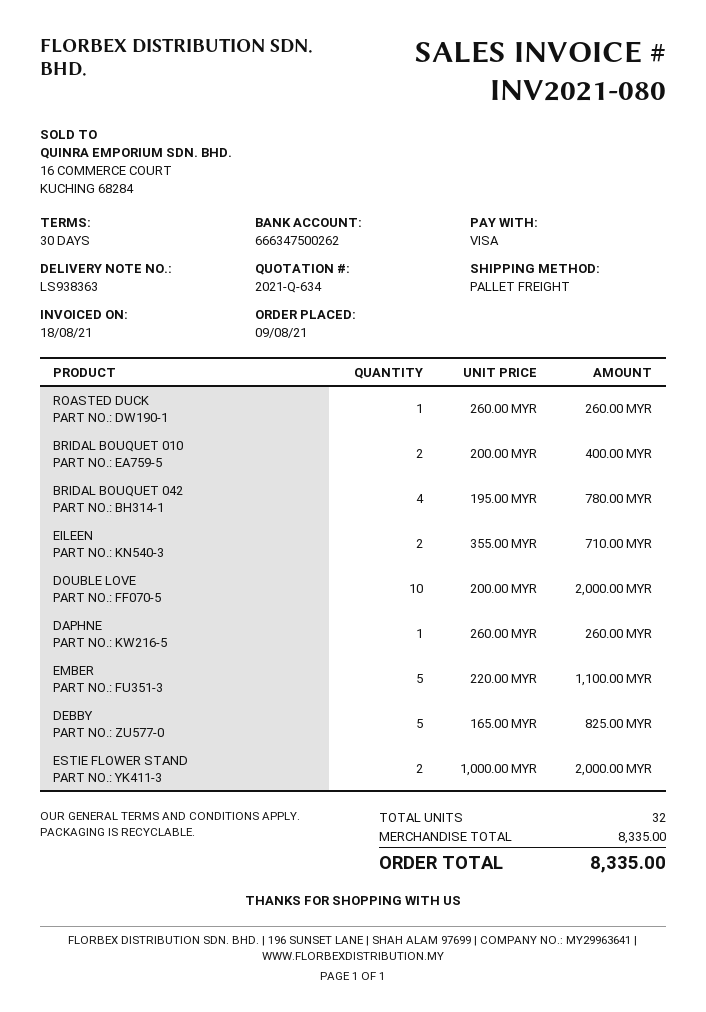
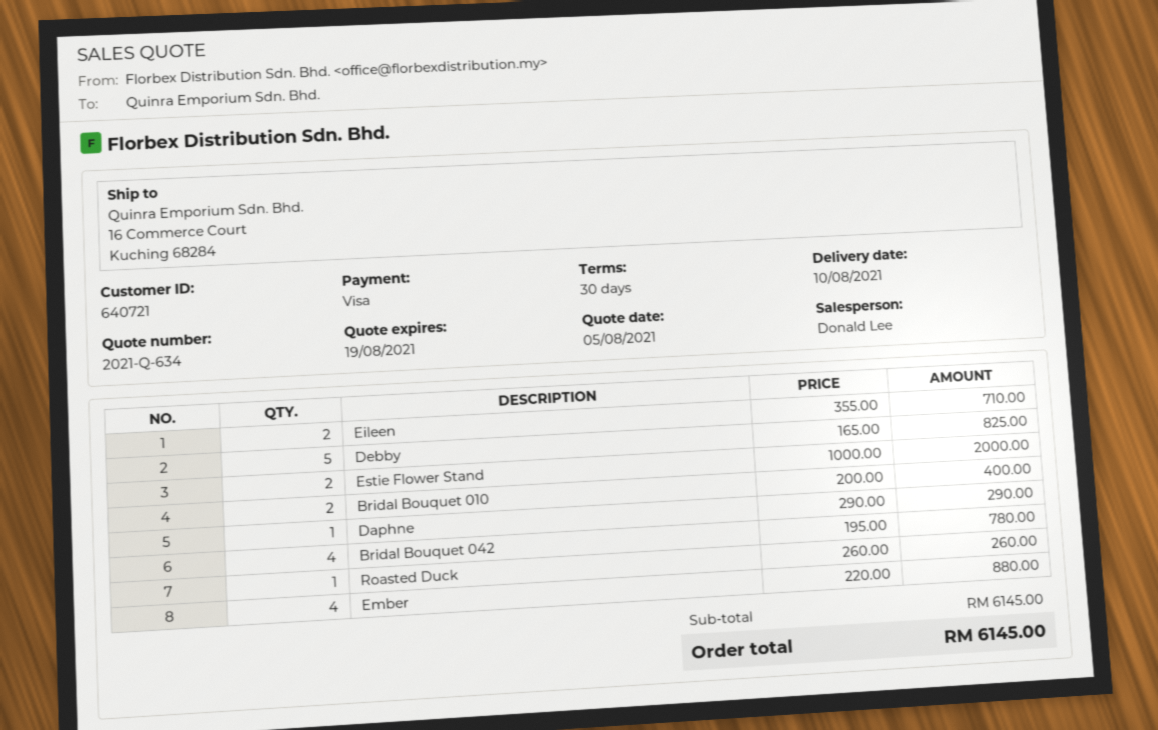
DOUBLE LOVE: 10 x 200.00 = 2000.00 -> none
DAPHNE: 1 x 260.00 = 260.00 -> 1 x 290.00 = 290.00
EMBER: 5 x 220.00 = 1100.00 -> 4 x 220.00 = 880.00
subtotal: 8335.00 -> 6145.00
total: 8335.00 -> 6145.00

